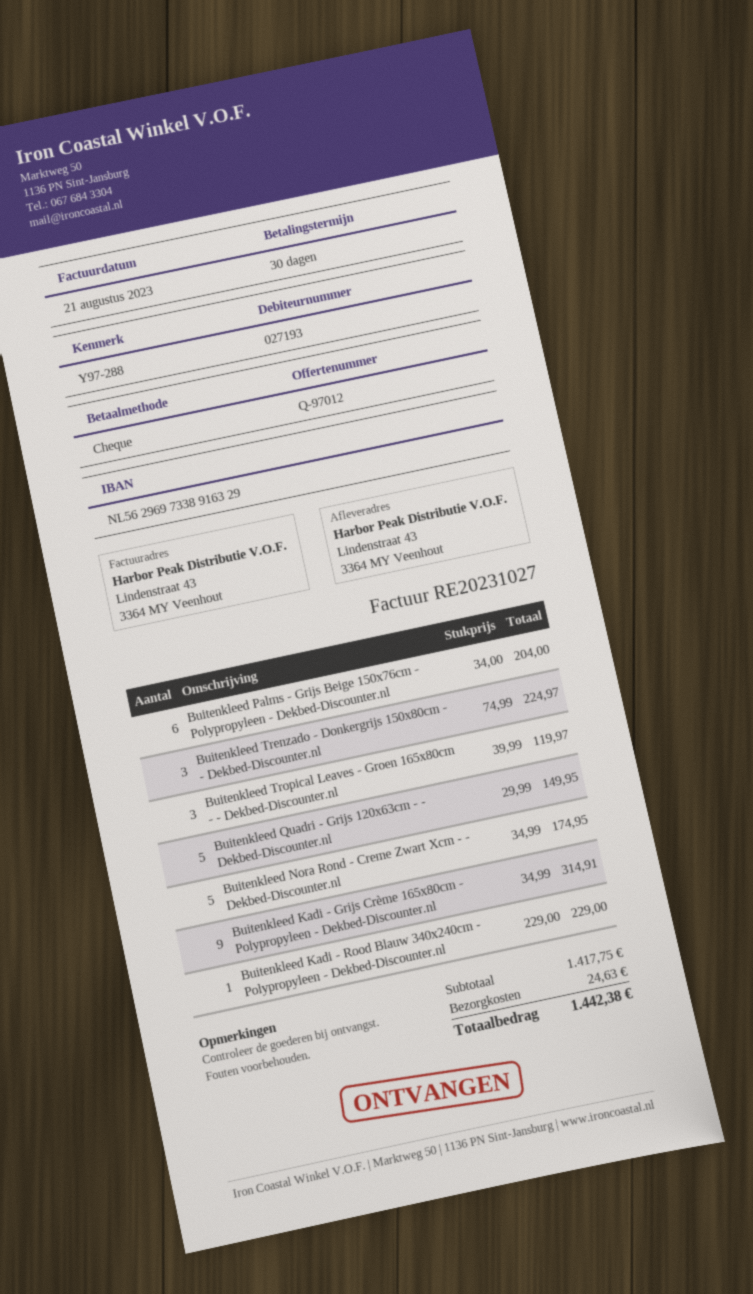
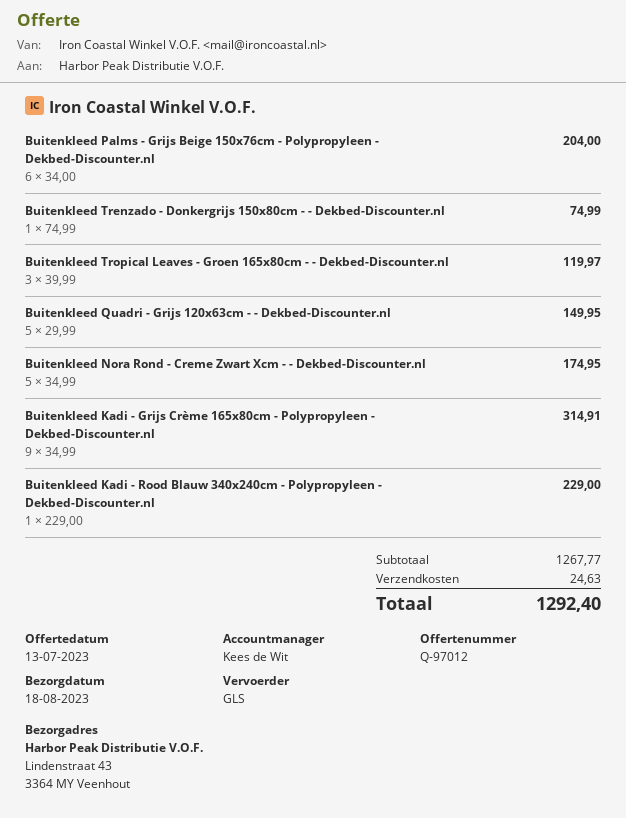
Buitenkleed Trenzado - Donkergrijs 150x80cm - - Dekbed-Discounter.nl: 3 x 74.99 = 224.97 -> 1 x 74.99 = 74.99
subtotal: 1417.75 -> 1267.77
total: 1442.38 -> 1292.40

